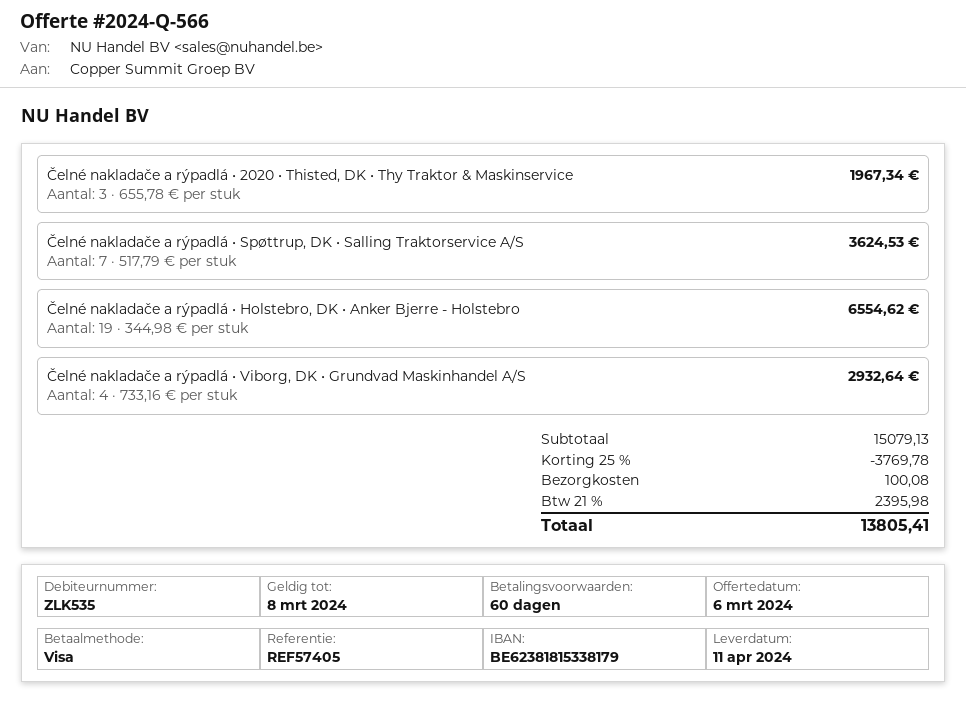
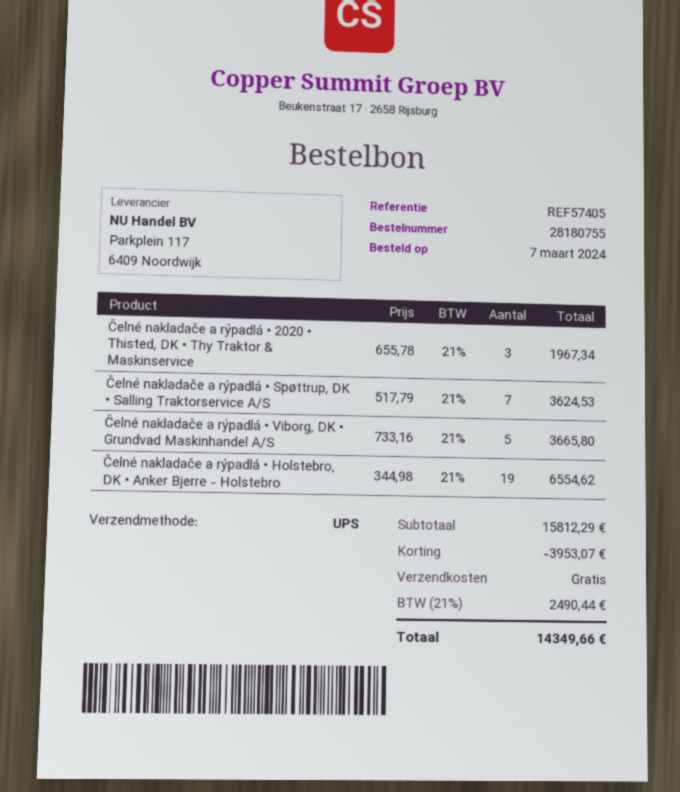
Čelné nakladače a rýpadlá • Viborg, DK • Grundvad Maskinhandel A/S: 4 x 733.16 = 2932.64 -> 5 x 733.16 = 3665.80
subtotal: 15079.13 -> 15812.29
discount: 3769.78 -> 3953.07
shipping: 100.08 -> 0.00
tax: 21% = 2395.98 -> 21% = 2490.44
total: 13805.41 -> 14349.66

